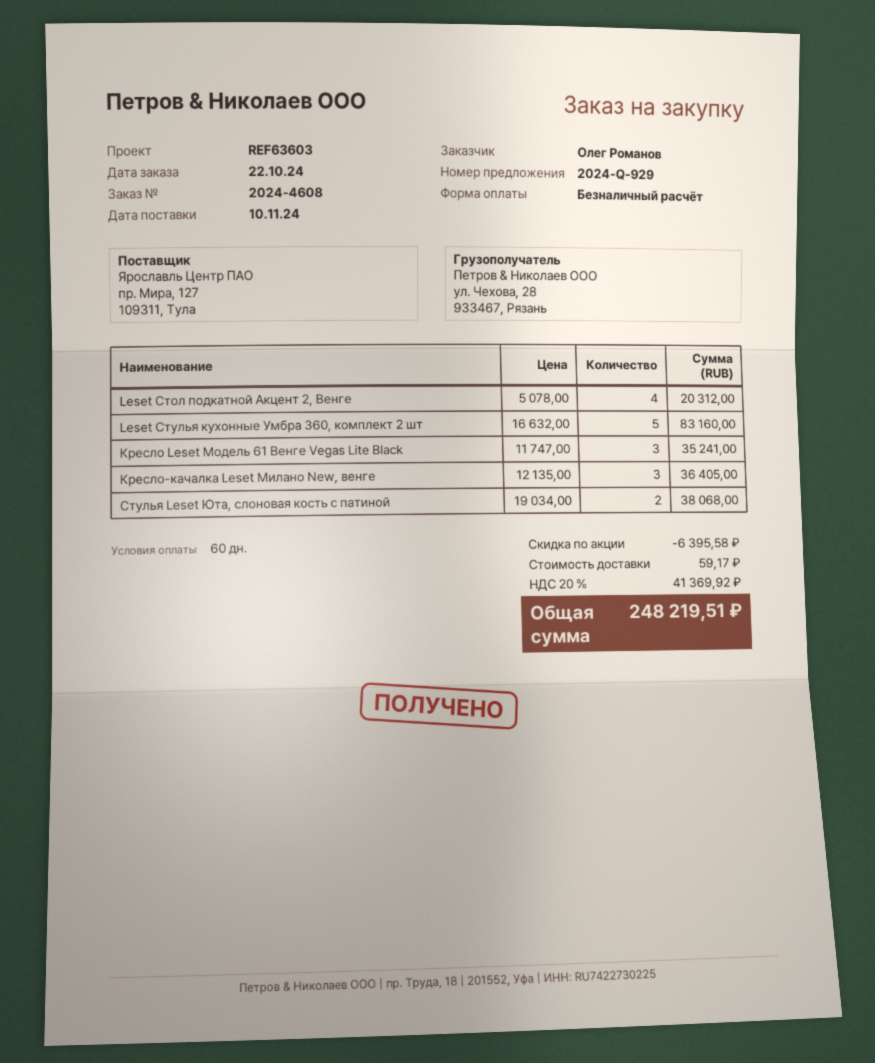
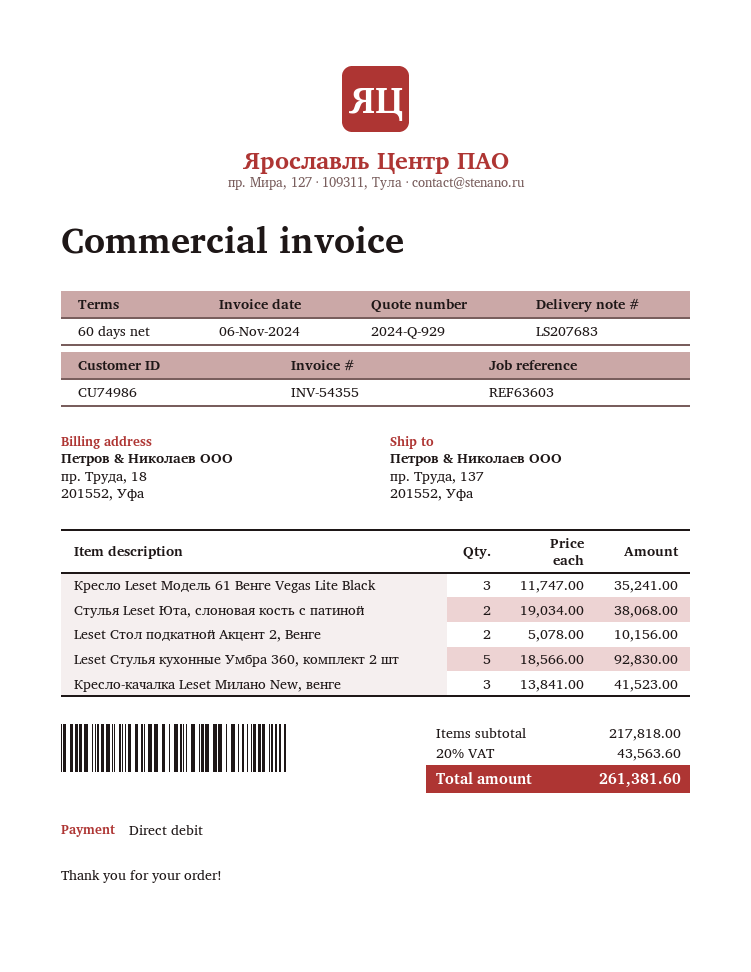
payment method: bank transfer -> direct debit
ship to: ул. Чехова, 28, 933467, Рязань -> пр. Труда, 137, 201552, Уфа
Leset Стол подкатной Акцент 2, Венге: 4 x 5078.00 = 20312.00 -> 2 x 5078.00 = 10156.00
Leset Стулья кухонные Умбра 360, комплект 2 шт: 5 x 16632.00 = 83160.00 -> 5 x 18566.00 = 92830.00
Кресло-качалка Leset Милано New, венге: 3 x 12135.00 = 36405.00 -> 3 x 13841.00 = 41523.00
discount: 6395.58 -> none
shipping: 59.17 -> none
tax: 20% = 41369.92 -> 20% = 43563.60
total: 248219.51 -> 261381.60

